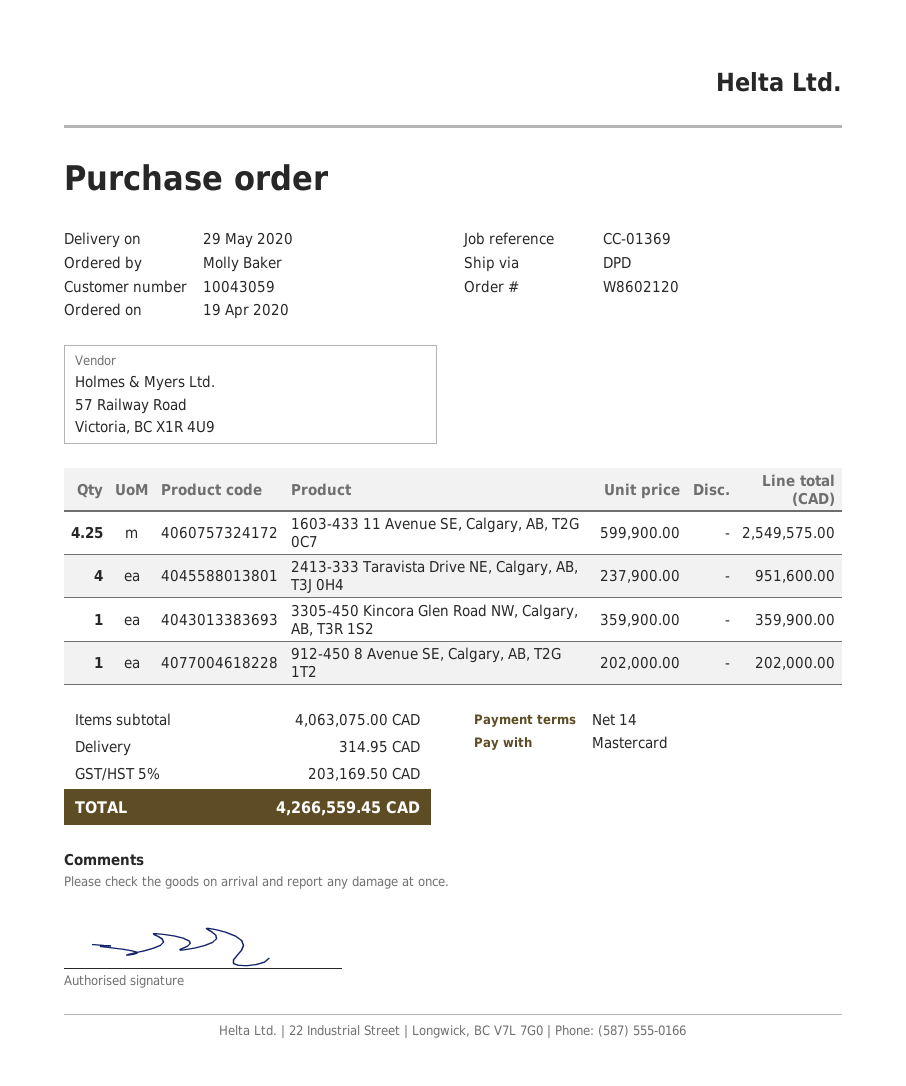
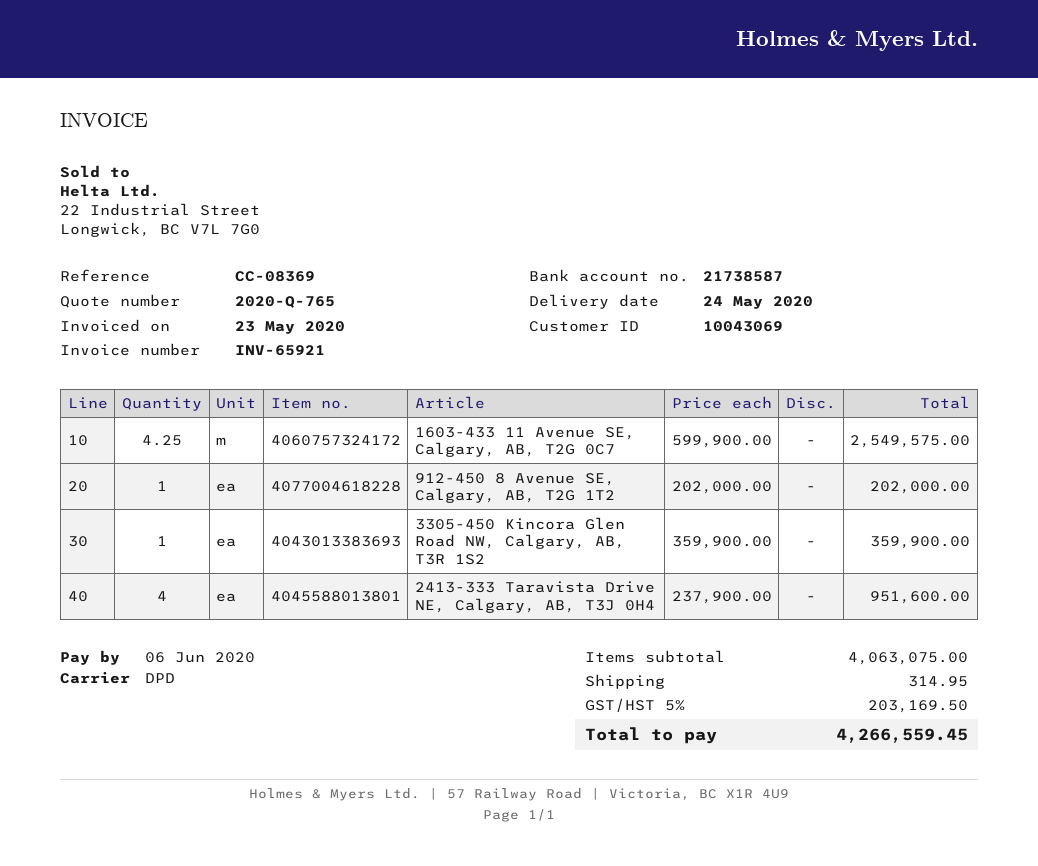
delivery date: 2020-05-29 -> 2020-05-24
customer number: 10043059 -> 10043069
reference: CC-01369 -> CC-08369

